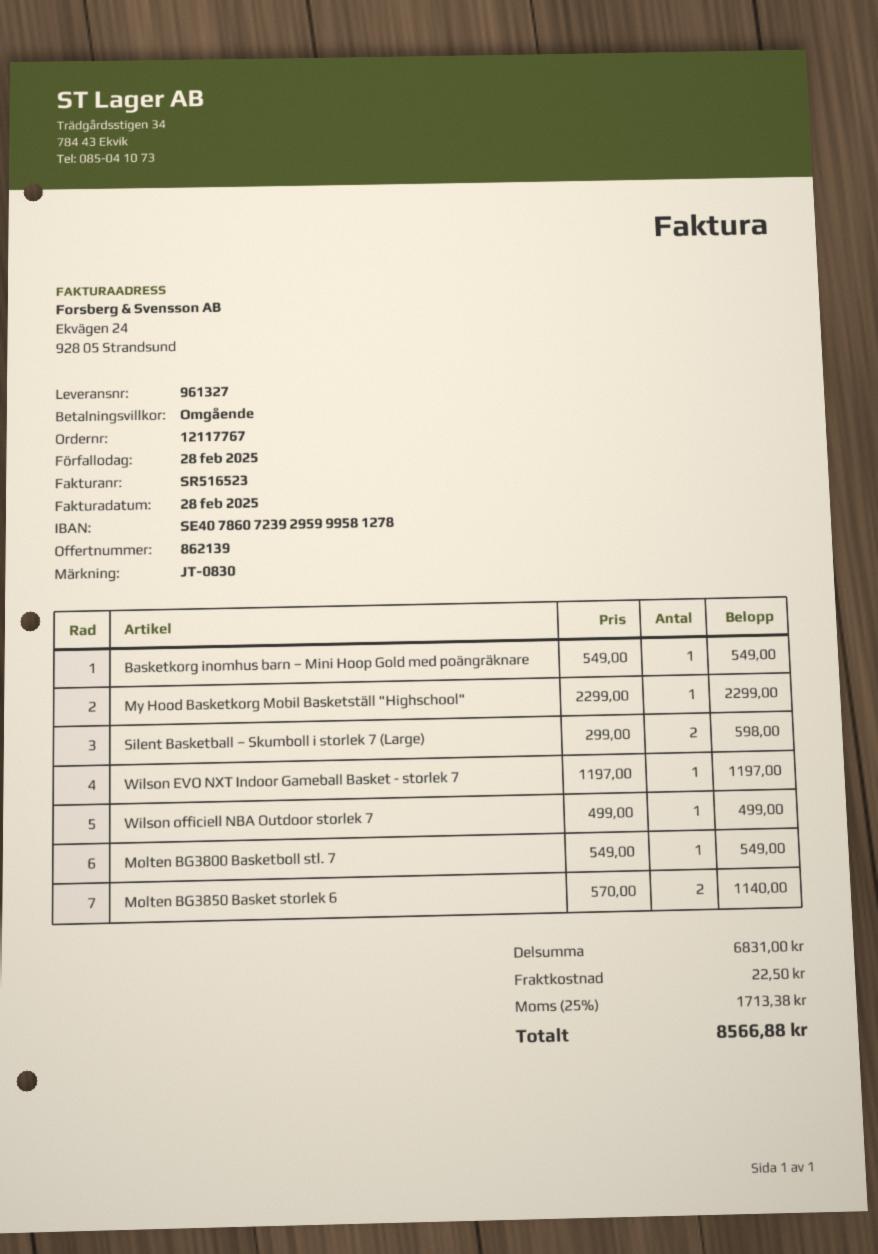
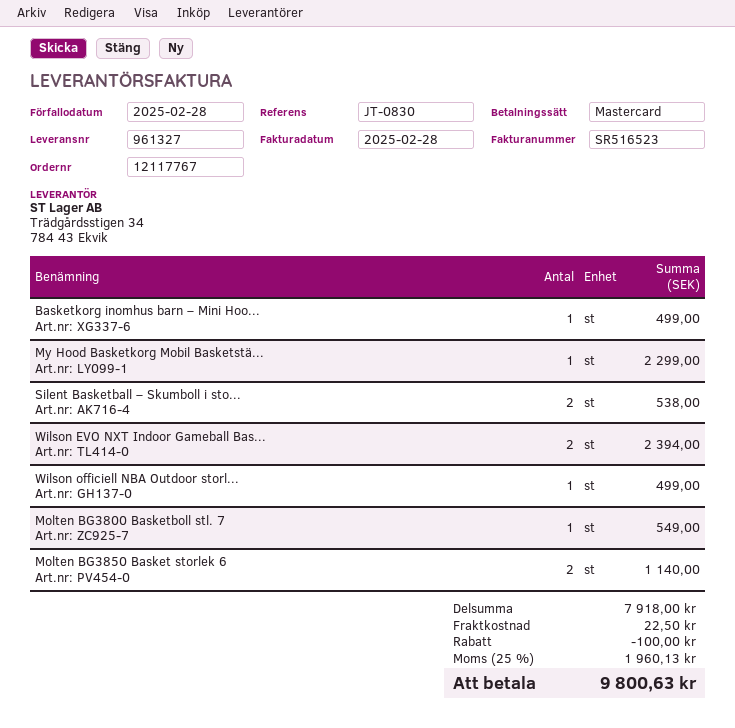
Basketkorg inomhus barn – Mini Hoop Gold med poängräknare: 1 for 549.00 -> 1 for 499.00
Silent Basketball – Skumboll i storlek 7 (Large): 2 for 598.00 -> 2 for 538.00
Wilson EVO NXT Indoor Gameball Basket - storlek 7: 1 for 1197.00 -> 2 for 2394.00
subtotal: 6831.00 -> 7918.00
discount: none -> 100.00
tax: 25% = 1713.38 -> 25% = 1960.13
total: 8566.88 -> 9800.63

